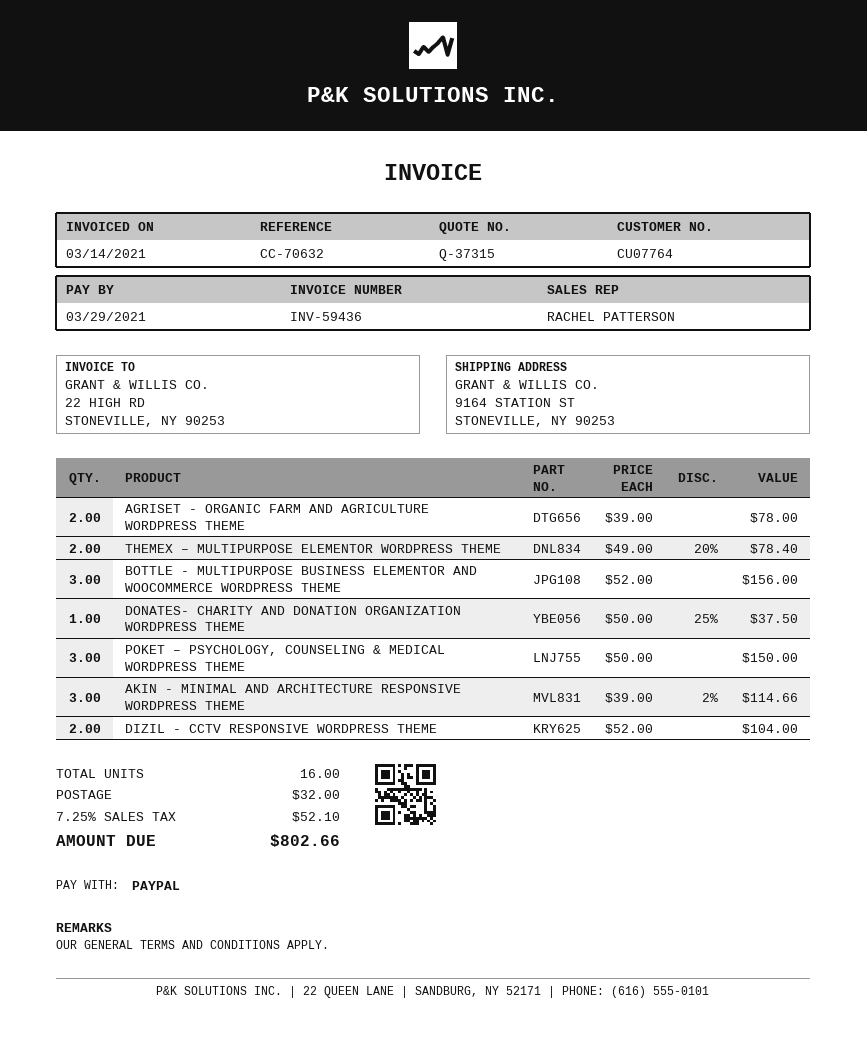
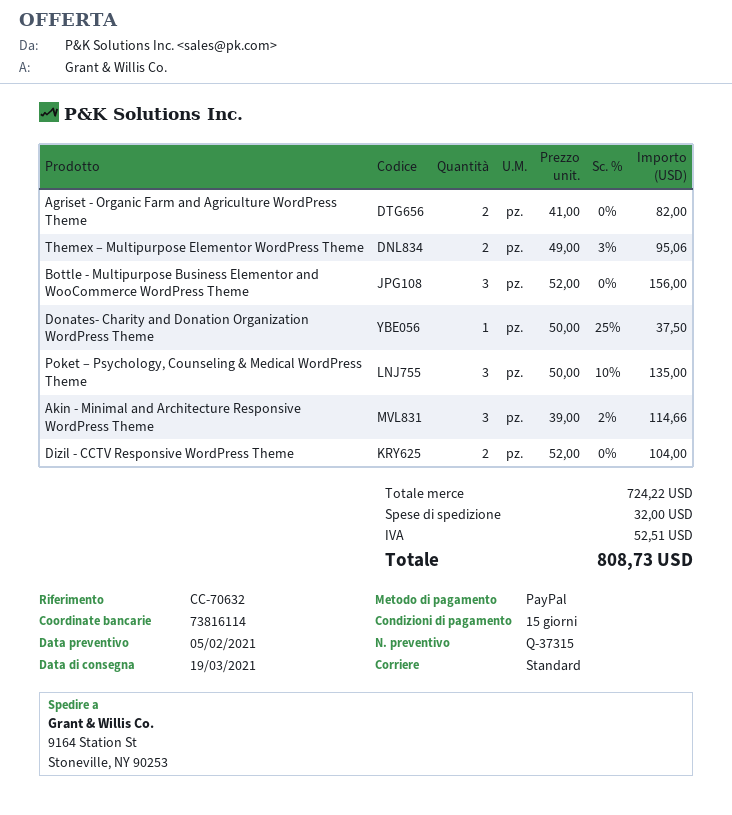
AGRISET - ORGANIC FARM AND AGRICULTURE WORDPRESS THEME: 2 x 39.00 = 78.00 -> 2 x 41.00 = 82.00
THEMEX – MULTIPURPOSE ELEMENTOR WORDPRESS THEME: 2 x 49.00 - 20% = 78.40 -> 2 x 49.00 - 3% = 95.06
POKET – PSYCHOLOGY, COUNSELING & MEDICAL WORDPRESS THEME: 3 x 50.00 = 150.00 -> 3 x 50.00 - 10% = 135.00
tax: 52.10 -> 52.51
total: 802.66 -> 808.73

